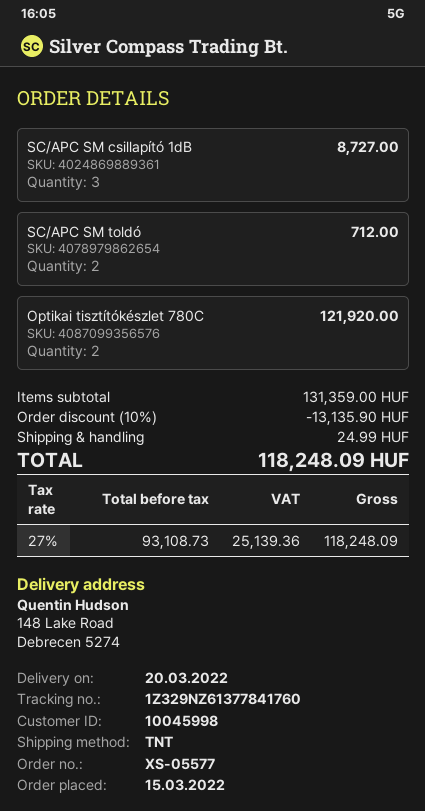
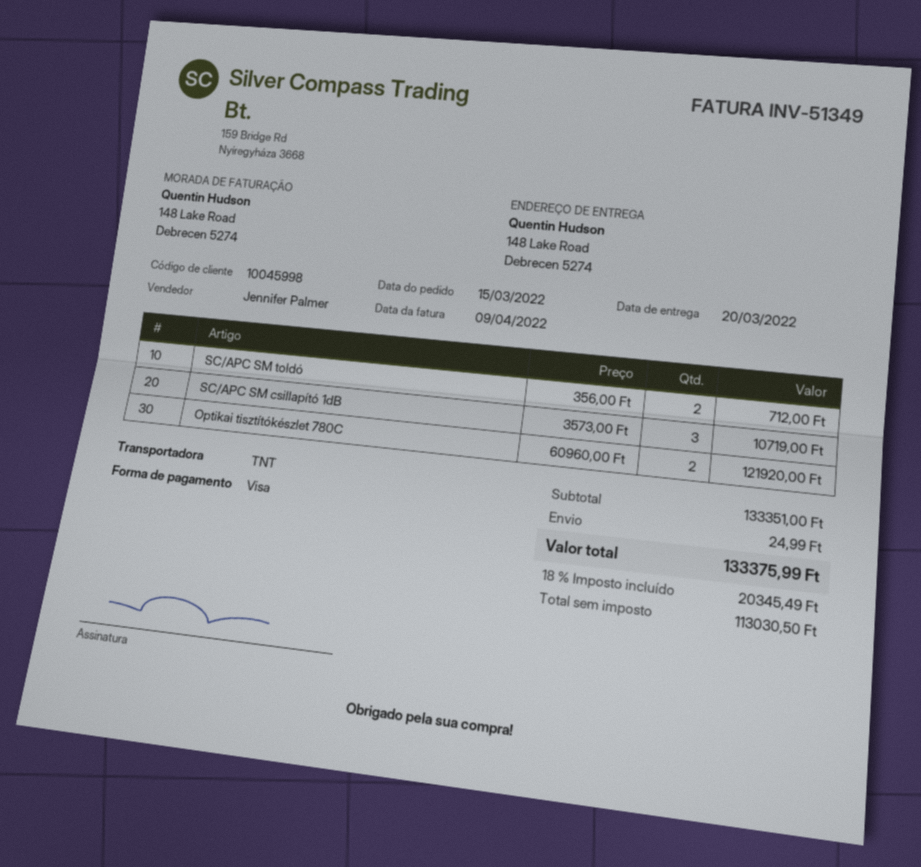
SC/APC SM csillapító 1dB: 3 for 8727.00 -> 3 for 10719.00
subtotal: 131359.00 -> 133351.00
discount: 10% = 13135.90 -> none
net: 93108.73 -> 113030.50
tax: 27% = 25139.36 -> 18% = 20345.49
total: 118248.09 -> 133375.99

